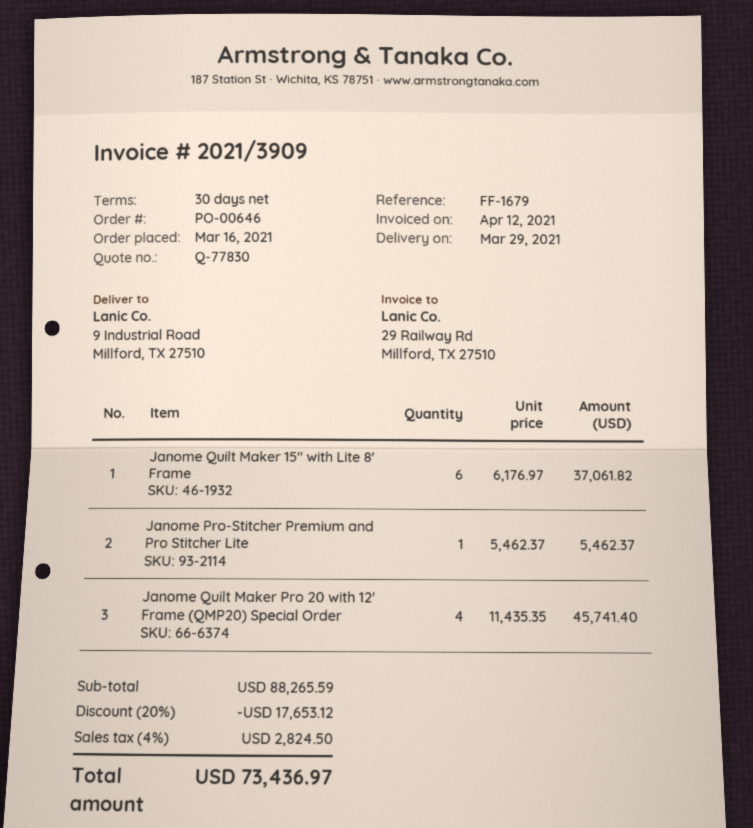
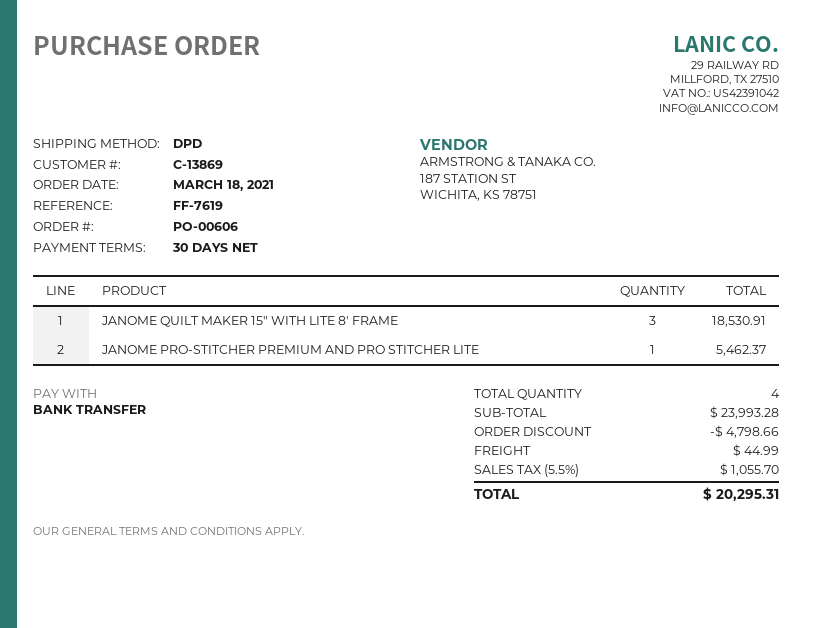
order number: PO-00646 -> PO-00606
order date: 2021-03-16 -> 2021-03-18
reference: FF-1679 -> FF-7619
Janome Quilt Maker 15" with Lite 8' Frame: 6 for 37061.82 -> 3 for 18530.91
Janome Quilt Maker Pro 20 with 12' Frame (QMP20) Special Order: 4 for 45741.40 -> none
subtotal: 88265.59 -> 23993.28
discount: 17653.12 -> 4798.66
shipping: none -> 44.99
tax: 4% = 2824.50 -> 5.5% = 1055.70
total: 73436.97 -> 20295.31

